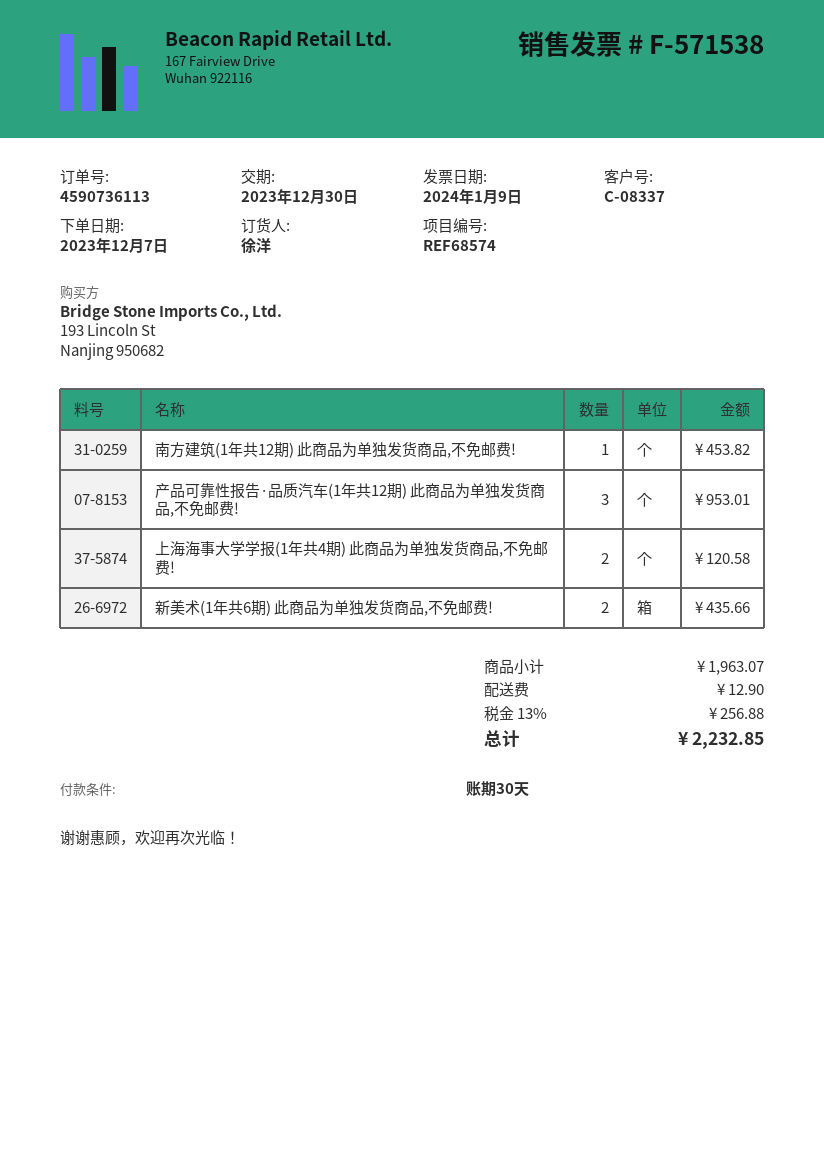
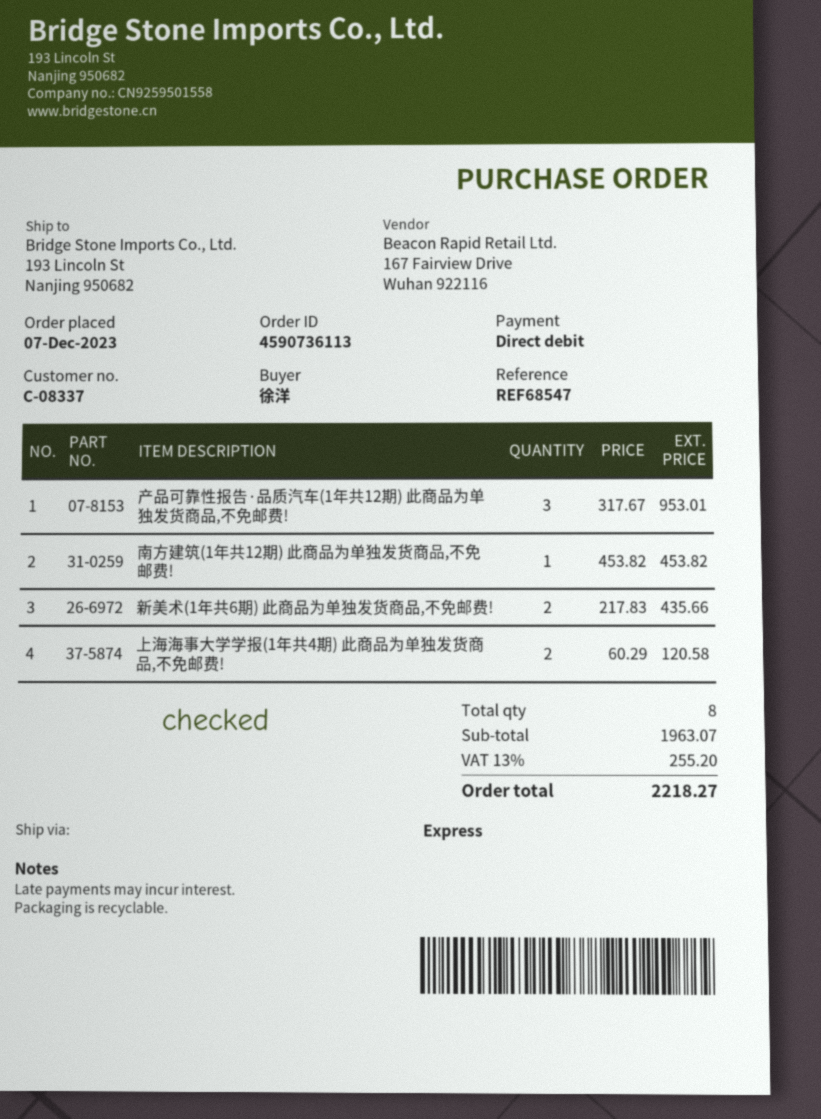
reference: REF68574 -> REF68547
shipping: 12.90 -> none
tax: 13% = 256.88 -> 13% = 255.20
total: 2232.85 -> 2218.27

